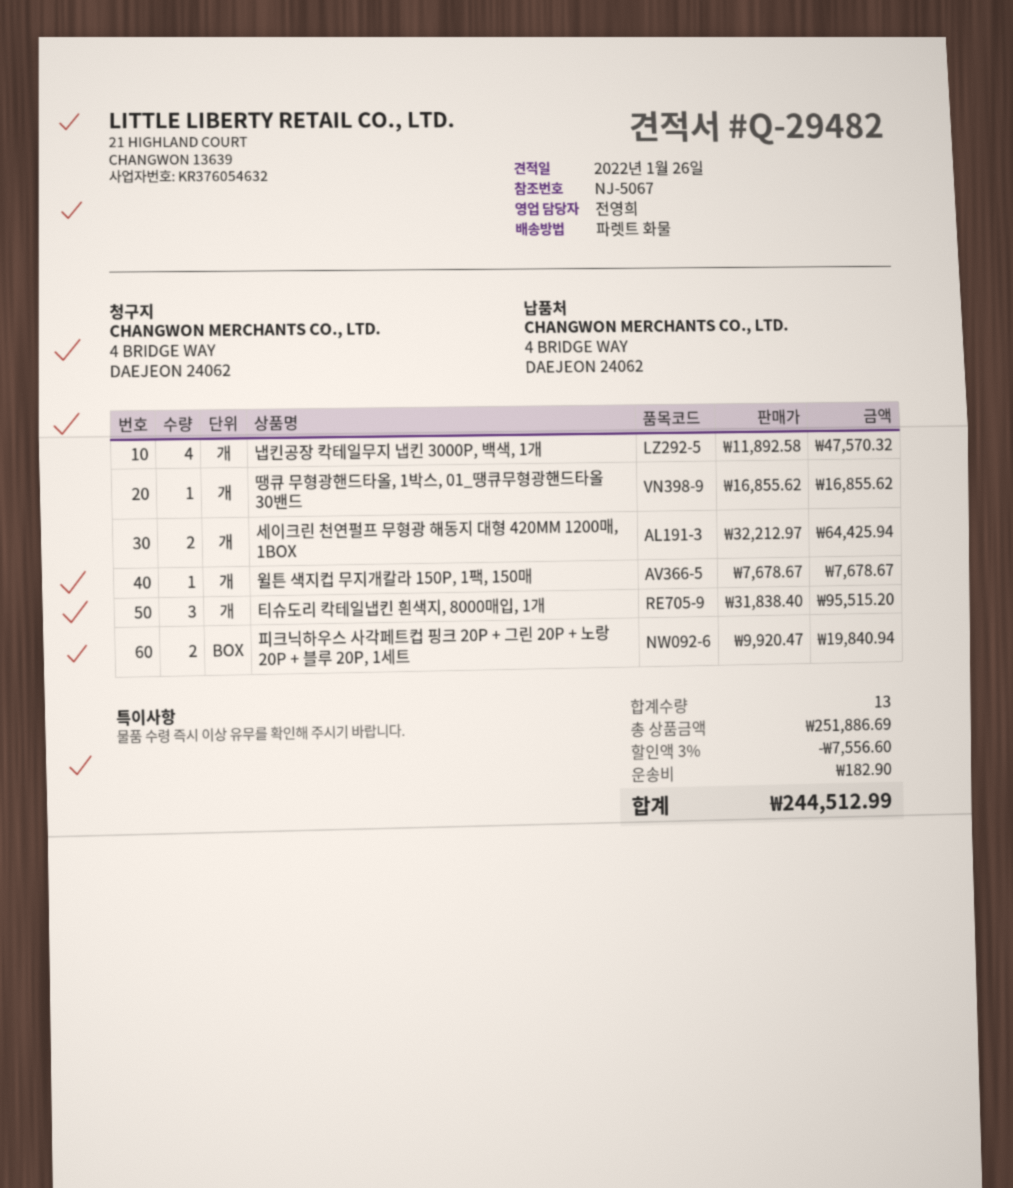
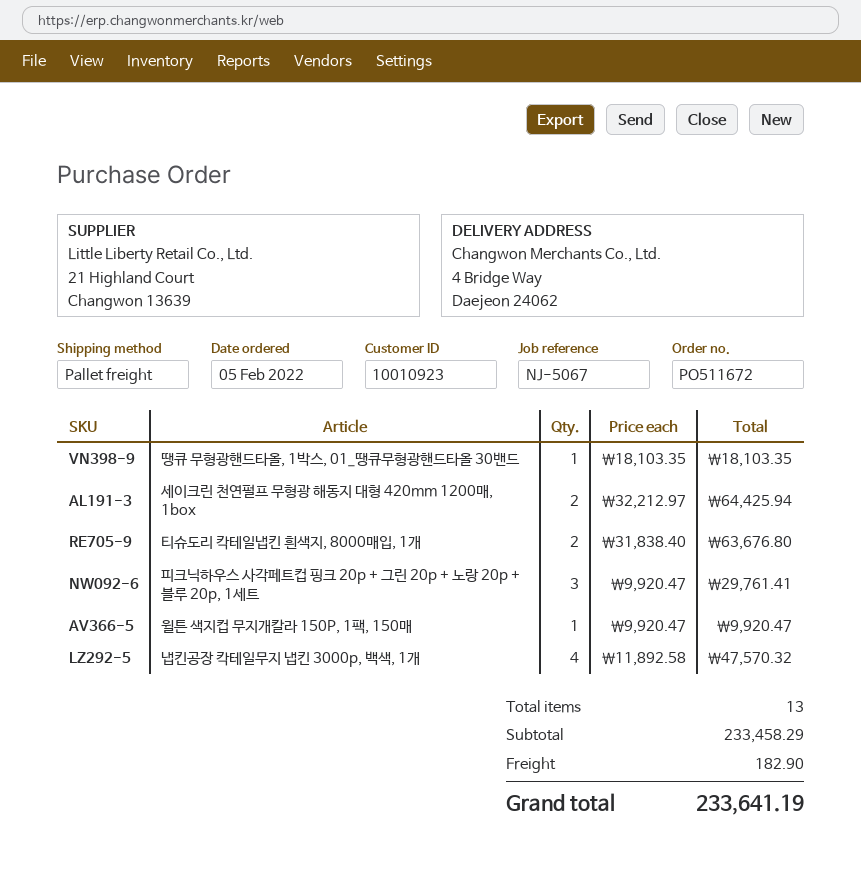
땡큐 무형광핸드타올, 1박스, 01_땡큐무형광핸드타올 30밴드: 1 x 16855.62 = 16855.62 -> 1 x 18103.35 = 18103.35
윌튼 색지컵 무지개칼라 150P, 1팩, 150매: 1 x 7678.67 = 7678.67 -> 1 x 9920.47 = 9920.47
티슈도리 칵테일냅킨 흰색지, 8000매입, 1개: 3 x 31838.40 = 95515.20 -> 2 x 31838.40 = 63676.80
피크닉하우스 사각페트컵 핑크 20P + 그린 20P + 노랑 20P + 블루 20P, 1세트: 2 x 9920.47 = 19840.94 -> 3 x 9920.47 = 29761.41
subtotal: 251886.69 -> 233458.29
discount: 3% = 7556.60 -> none
total: 244512.99 -> 233641.19

